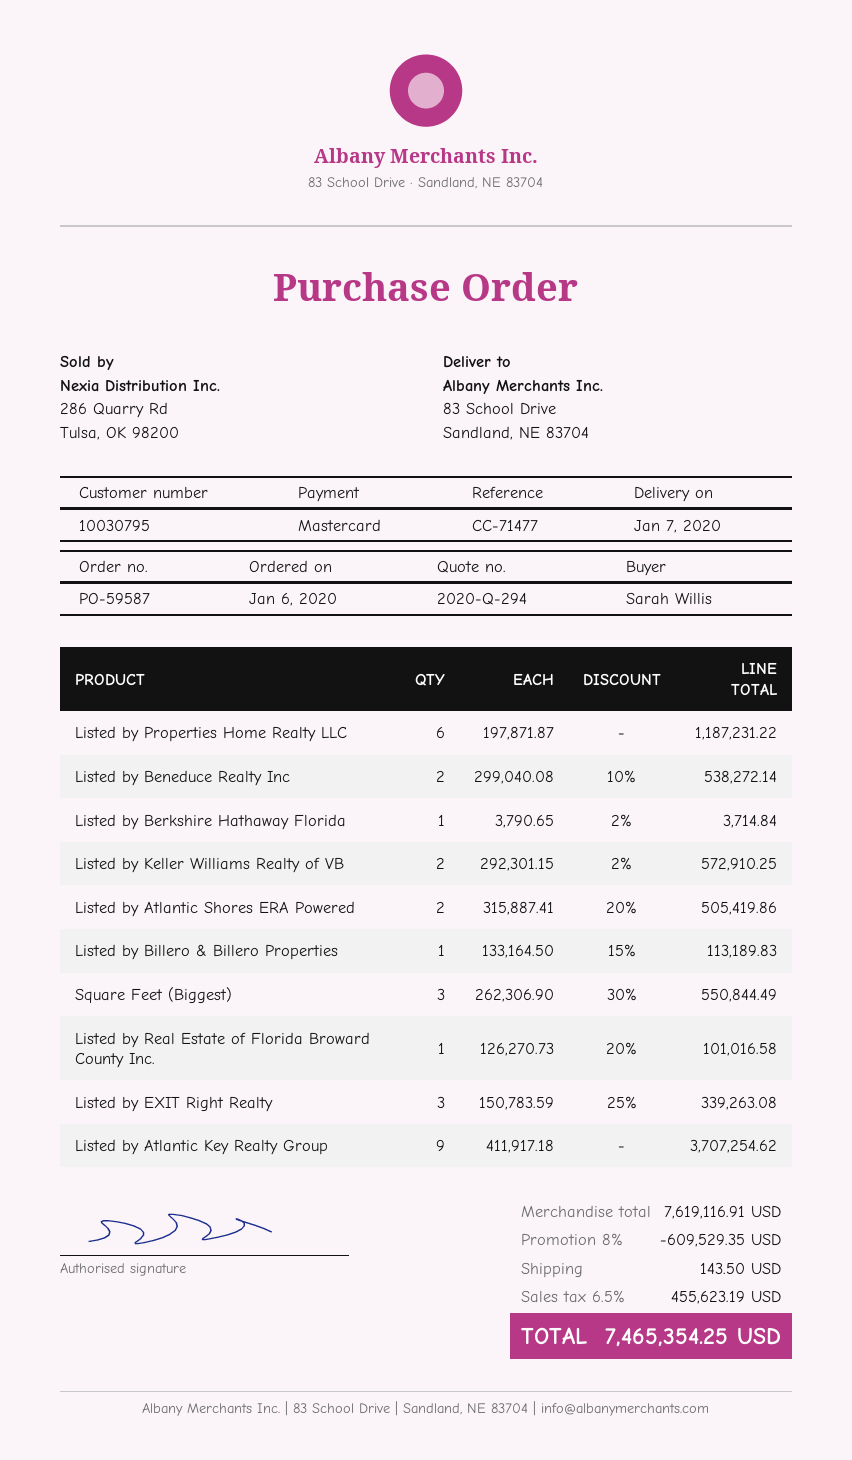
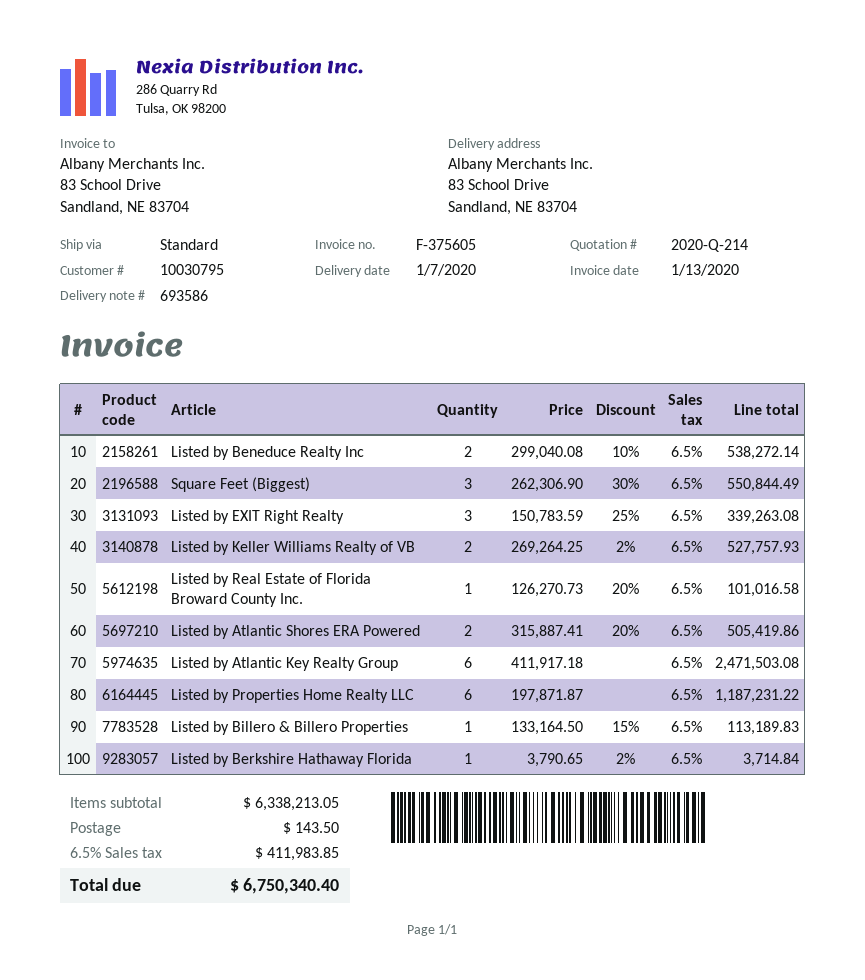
quote number: 2020-Q-294 -> 2020-Q-214
Listed by Keller Williams Realty of VB: 2 x 292301.15 - 2% = 572910.25 -> 2 x 269264.25 - 2% = 527757.93
Listed by Atlantic Key Realty Group: 9 x 411917.18 = 3707254.62 -> 6 x 411917.18 = 2471503.08
subtotal: 7619116.91 -> 6338213.05
discount: 8% = 609529.35 -> none
tax: 6.5% = 455623.19 -> 6.5% = 411983.85
total: 7465354.25 -> 6750340.40

